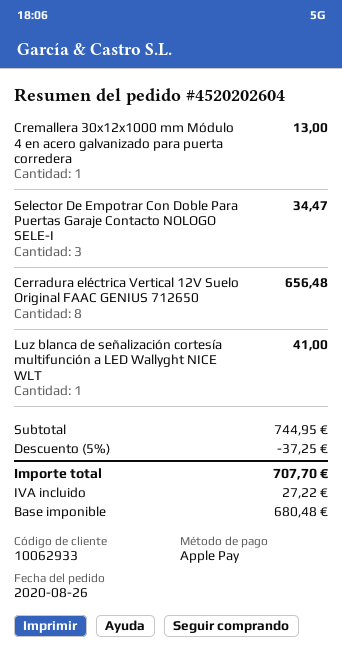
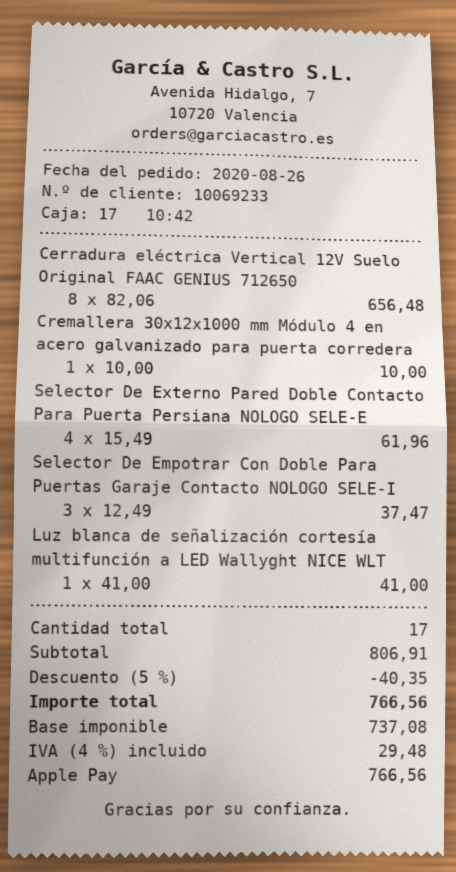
customer number: 10062933 -> 10069233
Cremallera 30x12x1000 mm Módulo 4 en acero galvanizado para puerta corredera: 1 for 13.00 -> 1 for 10.00
Selector De Empotrar Con Doble Para Puertas Garaje Contacto NOLOGO SELE-I: 3 for 34.47 -> 3 for 37.47
Selector De Externo Pared Doble Contacto Para Puerta Persiana NOLOGO SELE-E: none -> 4 for 61.96
subtotal: 744.95 -> 806.91
discount: 5% = 37.25 -> 5% = 40.35
net: 680.48 -> 737.08
tax: 27.22 -> 29.48
total: 707.70 -> 766.56

